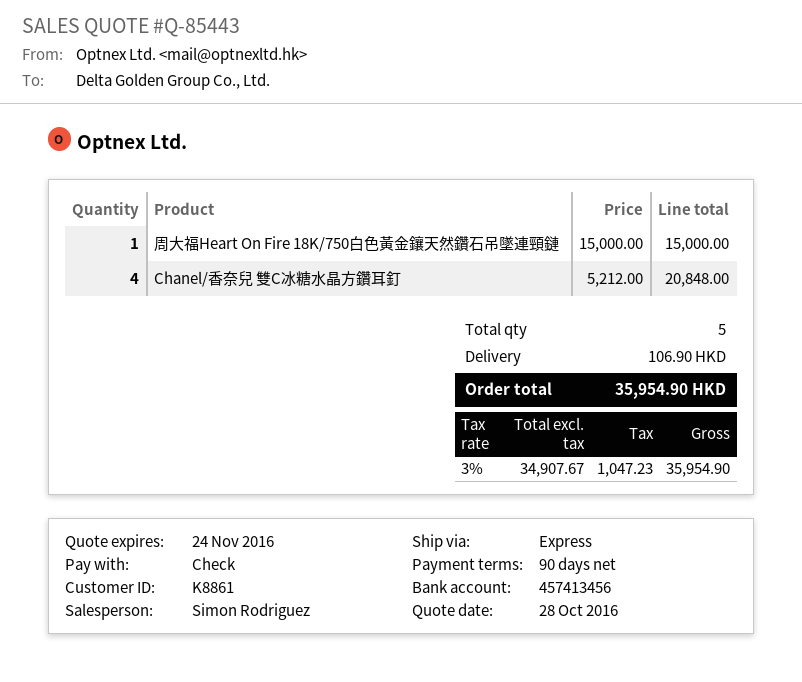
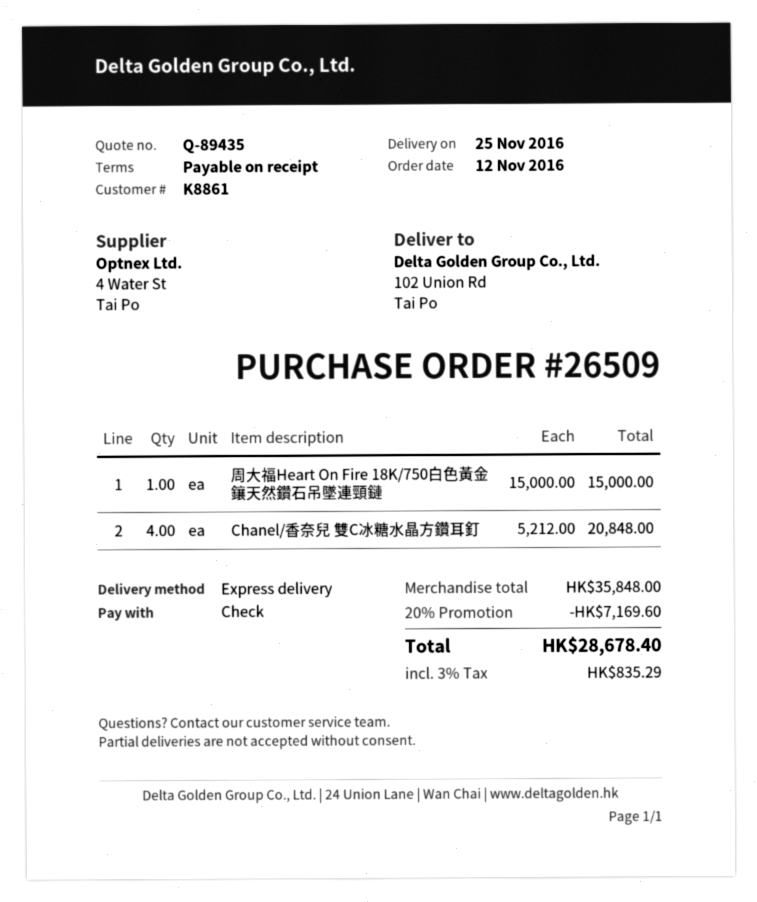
quote number: Q-85443 -> Q-89435
payment terms: 90 days -> on receipt
discount: none -> 20% = 7169.60
shipping: 106.90 -> none
tax: 3% = 1047.23 -> 3% = 835.29
total: 35954.90 -> 28678.40

